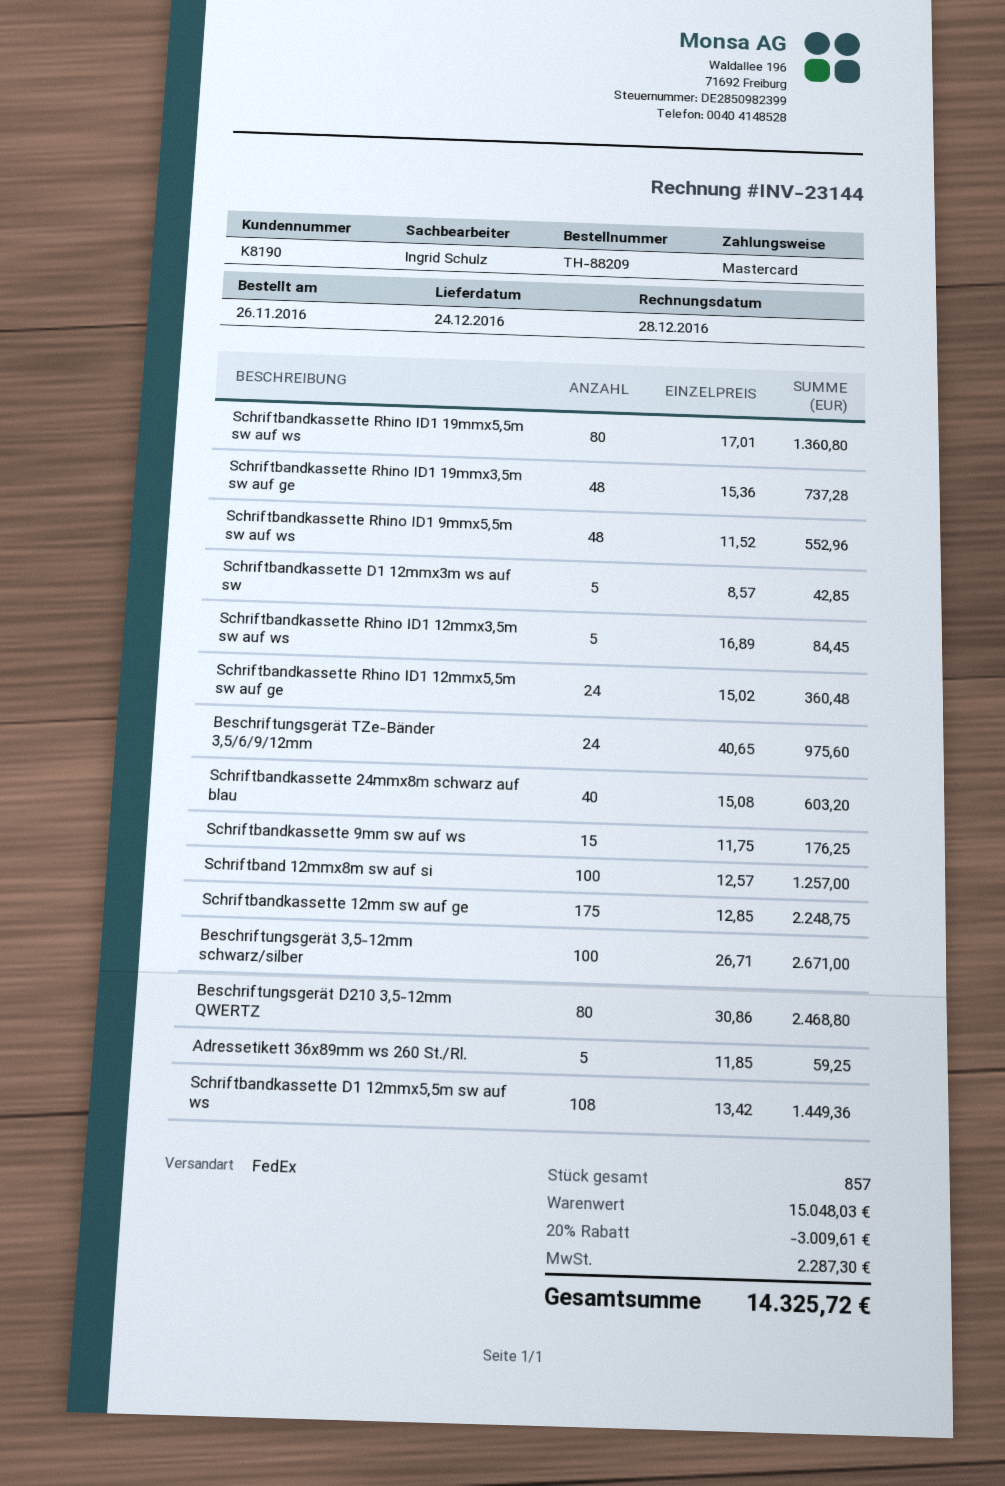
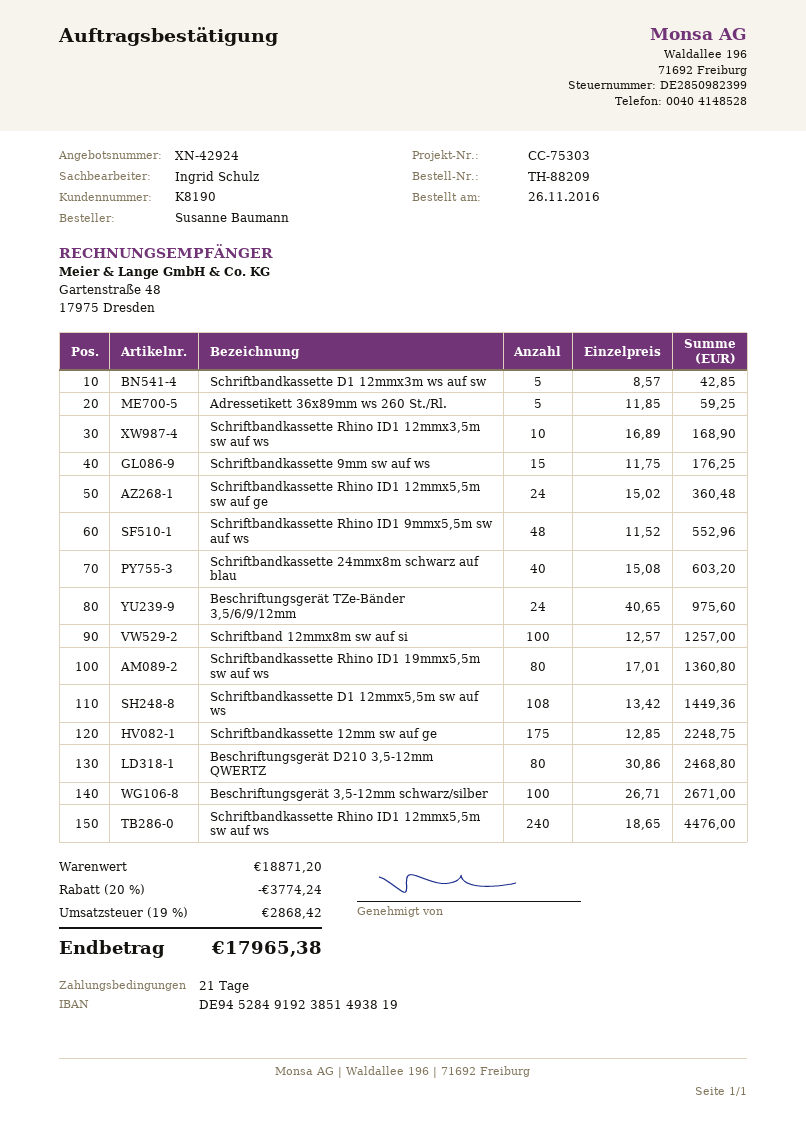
Schriftbandkassette Rhino ID1 19mmx3,5m sw auf ge: 48 x 15.36 = 737.28 -> none
Schriftbandkassette Rhino ID1 12mmx3,5m sw auf ws: 5 x 16.89 = 84.45 -> 10 x 16.89 = 168.90
Schriftbandkassette Rhino ID1 12mmx5,5m sw auf ws: none -> 240 x 18.65 = 4476.00
subtotal: 15048.03 -> 18871.20
discount: 20% = 3009.61 -> 20% = 3774.24
tax: 2287.30 -> 2868.42
total: 14325.72 -> 17965.38

